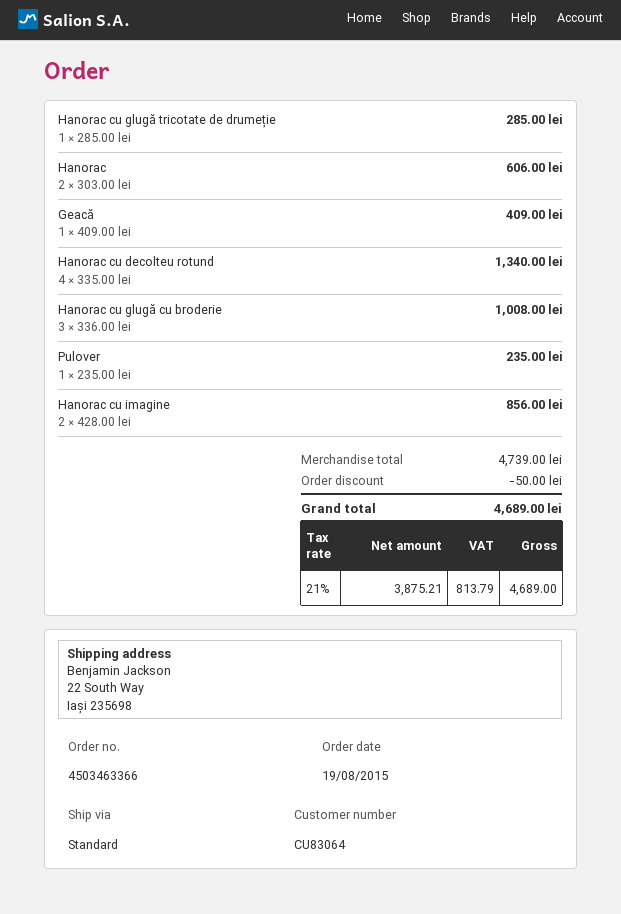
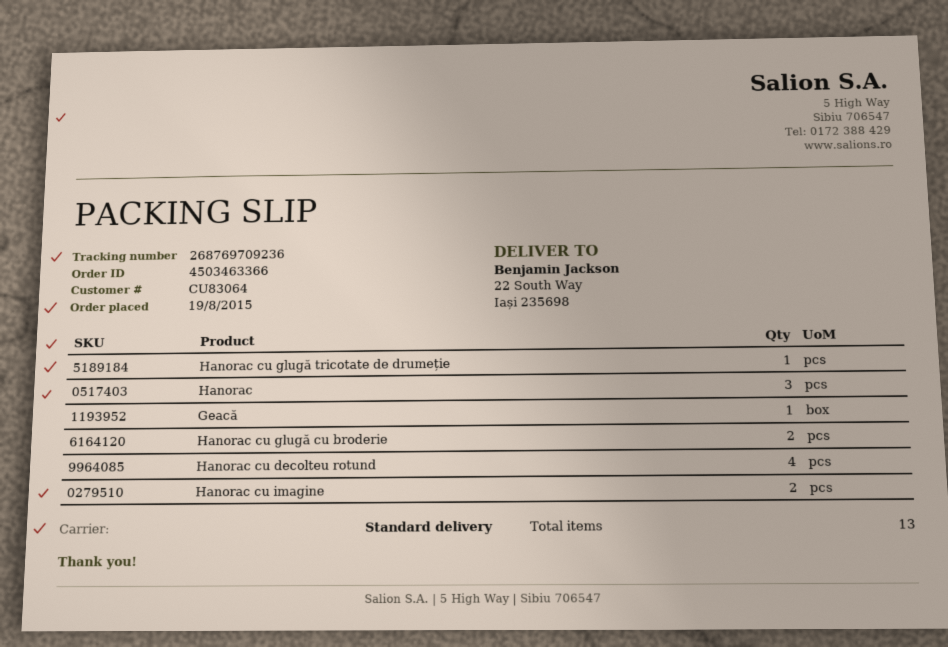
Hanorac: 2 -> 3
Hanorac cu glugă cu broderie: 3 -> 2
Pulover: 1 -> none

